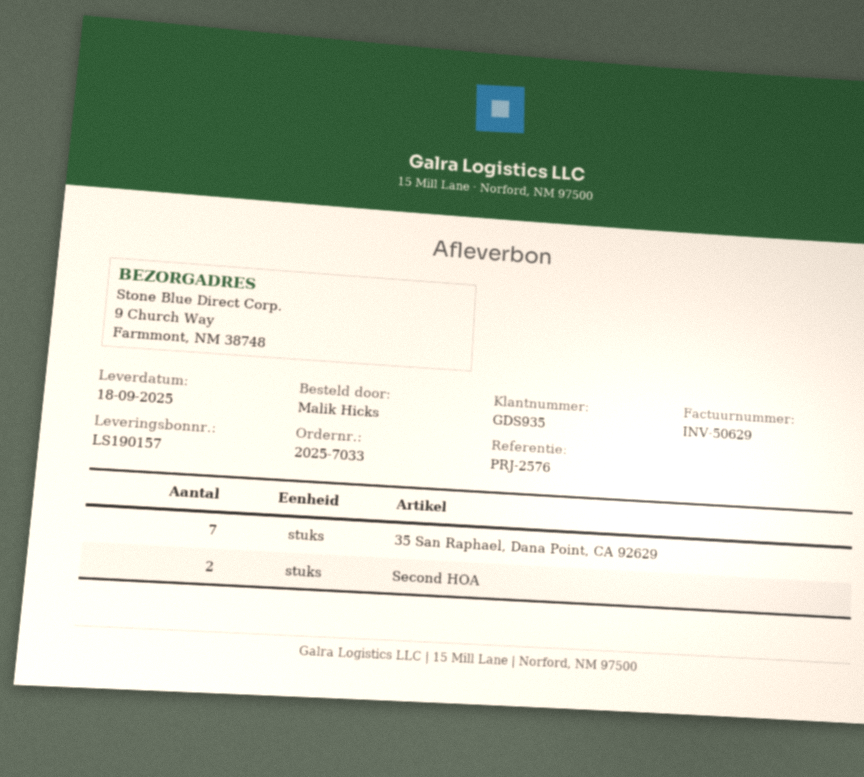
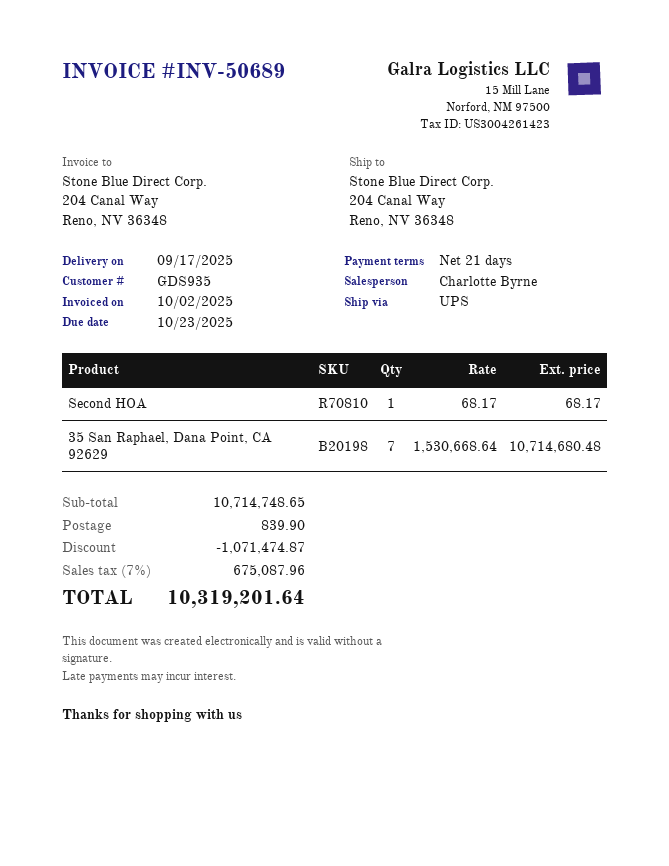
delivery date: 2025-09-18 -> 2025-09-17
invoice number: INV-50629 -> INV-50689
ship to: 9 Church Way, Farmmont, NM 38748 -> 204 Canal Way, Reno, NV 36348
Second HOA: 2 -> 1

